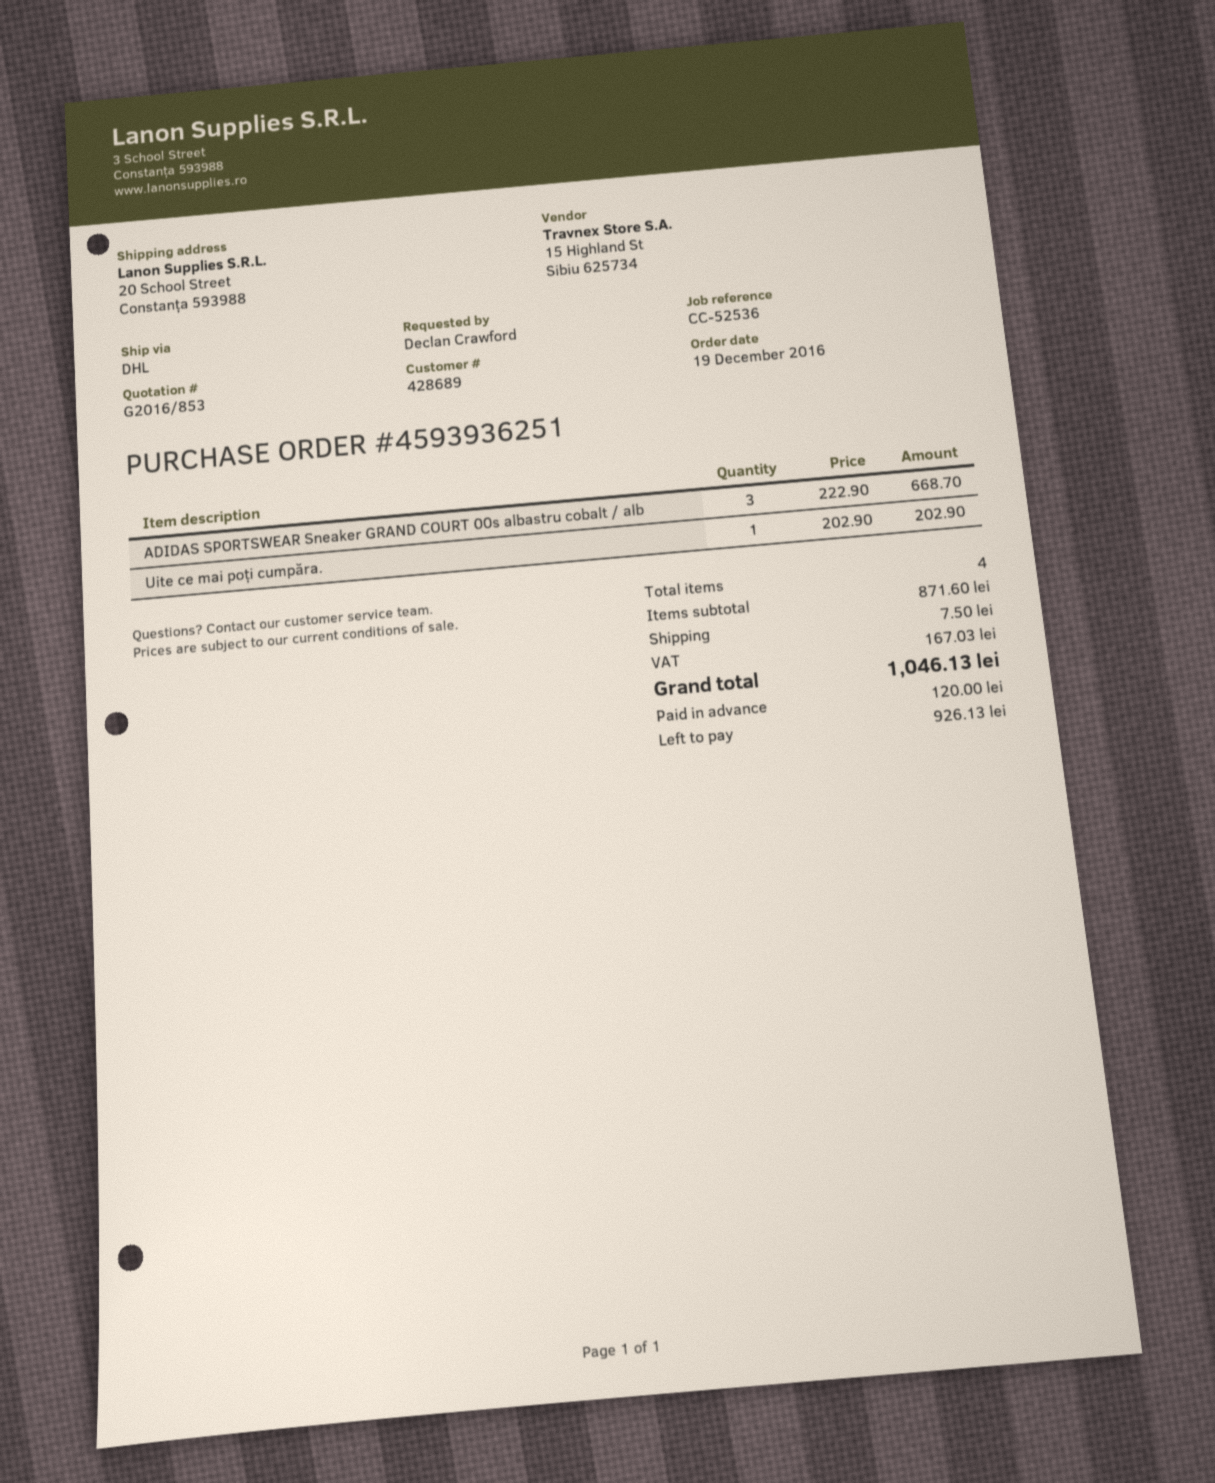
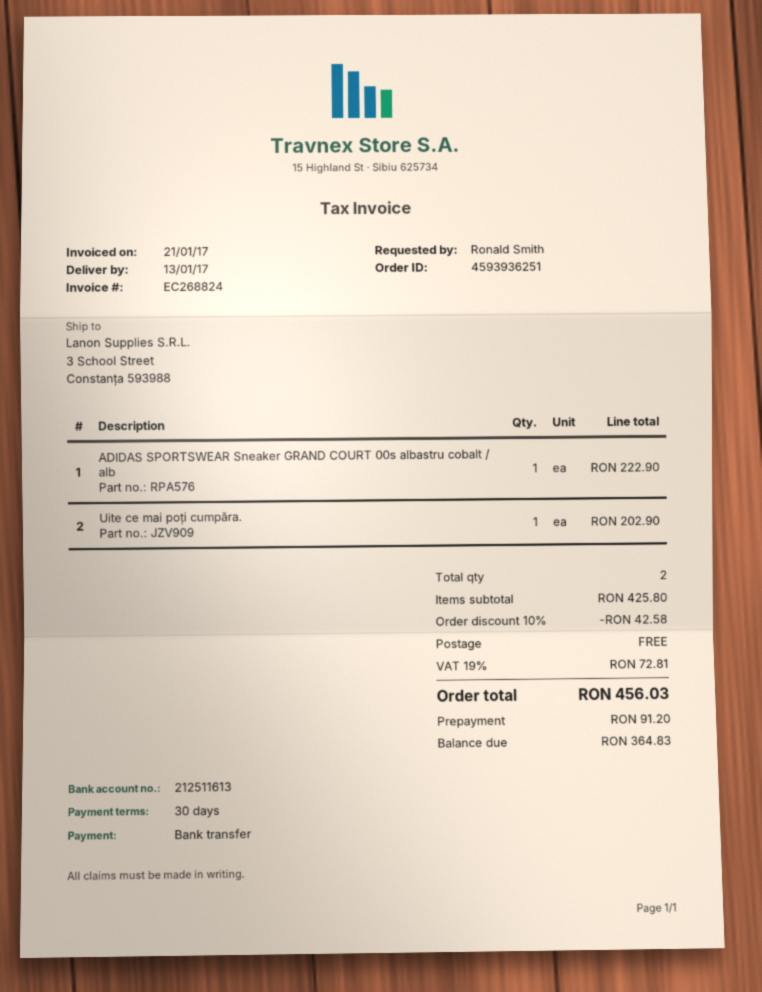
ordered by: Declan Crawford -> Ronald Smith
ship to: 20 School Street, Constanța 593988 -> 3 School Street, Constanța 593988
ADIDAS SPORTSWEAR Sneaker GRAND COURT 00s albastru cobalt / alb: 3 for 668.70 -> 1 for 222.90
total quantity: 4 -> 2
subtotal: 871.60 -> 425.80
discount: none -> 10% = 42.58
shipping: 7.50 -> 0.00
tax: 167.03 -> 72.81
total: 1046.13 -> 456.03
deposit: 120.00 -> 91.20
balance: 926.13 -> 364.83

